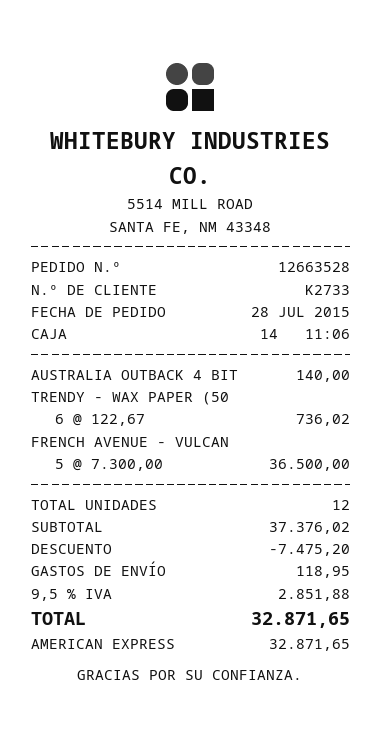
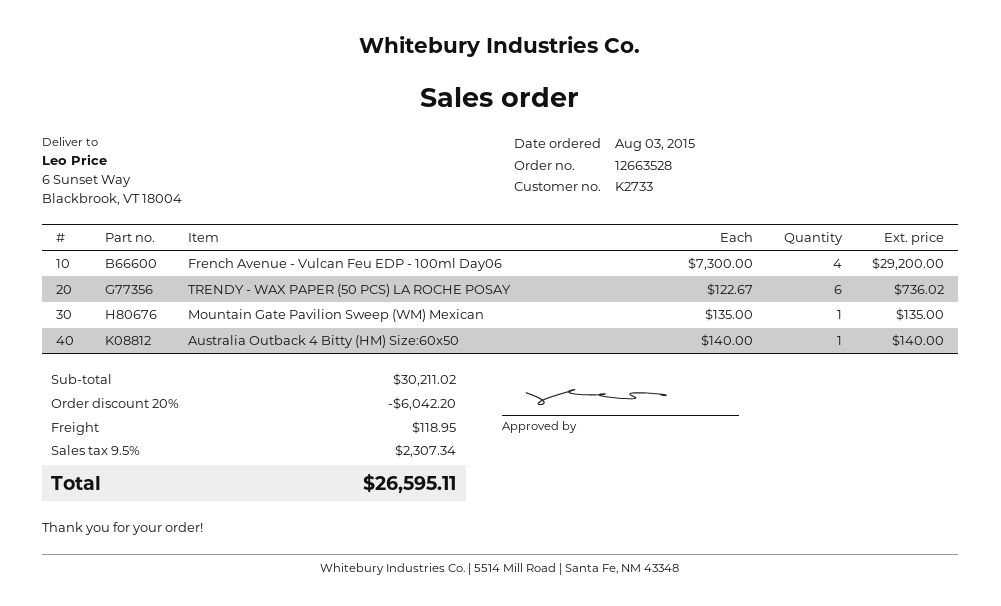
order date: 2015-07-28 -> 2015-08-03
FRENCH AVENUE - VULCAN: 5 x 7300.00 = 36500.00 -> 4 x 7300.00 = 29200.00
Mountain Gate Pavilion Sweep (WM) Mexican: none -> 1 x 135.00 = 135.00
subtotal: 37376.02 -> 30211.02
discount: 7475.20 -> 6042.20
tax: 9.5% = 2851.88 -> 9.5% = 2307.34
total: 32871.65 -> 26595.11

